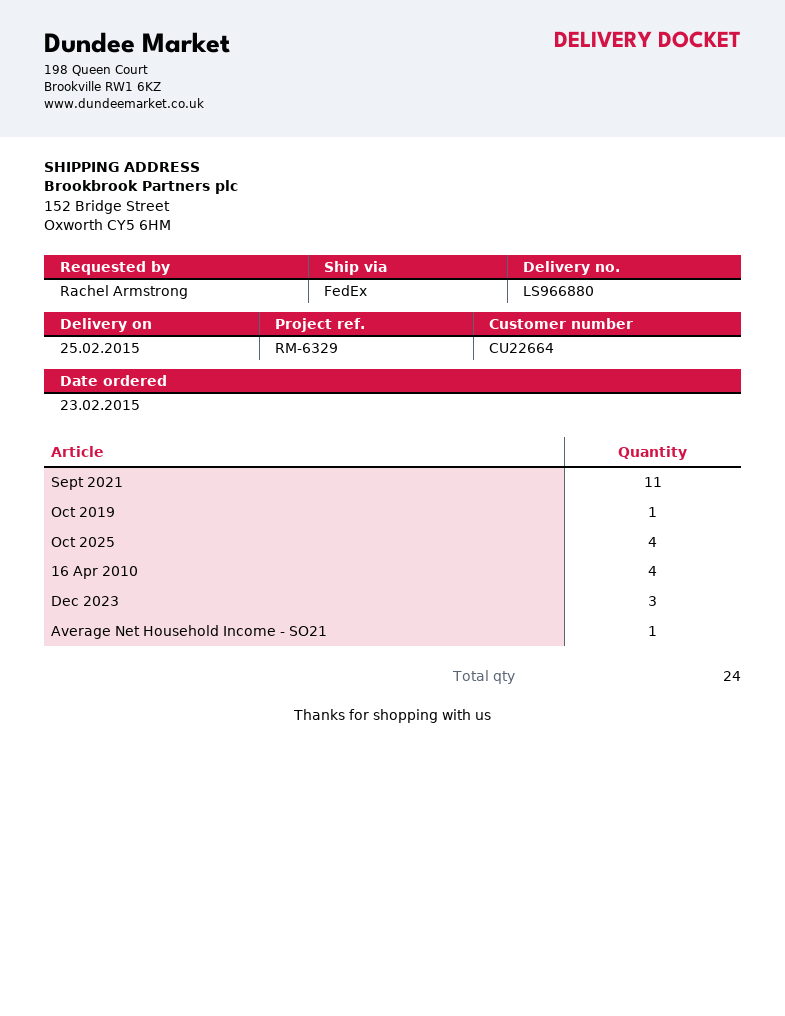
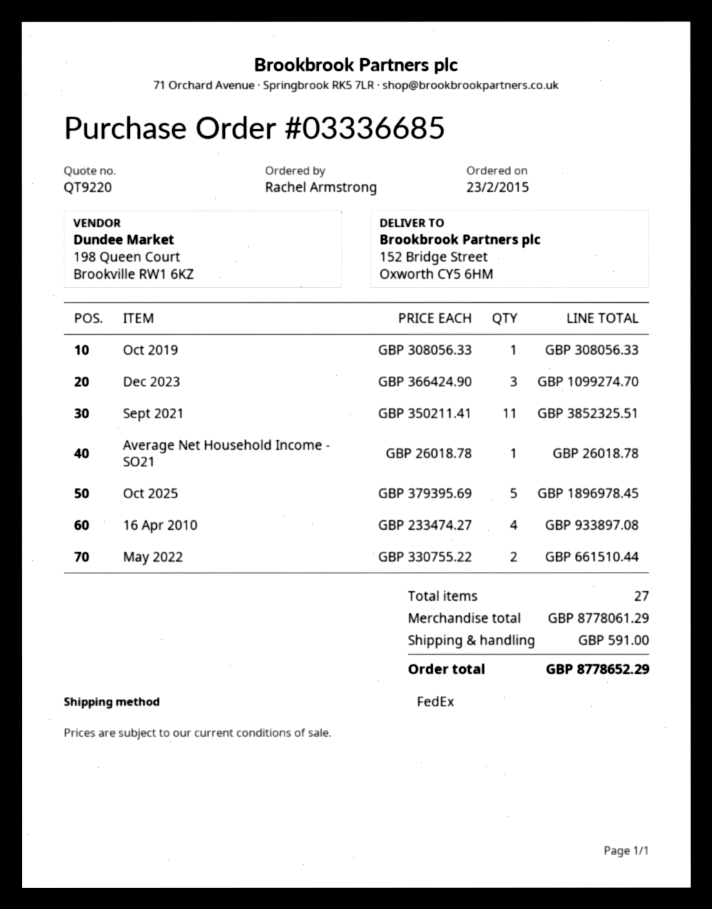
Oct 2025: 4 -> 5
May 2022: none -> 2
total quantity: 24 -> 27

